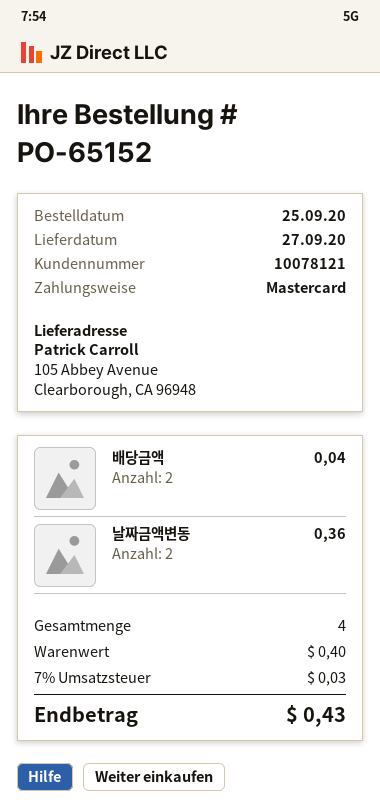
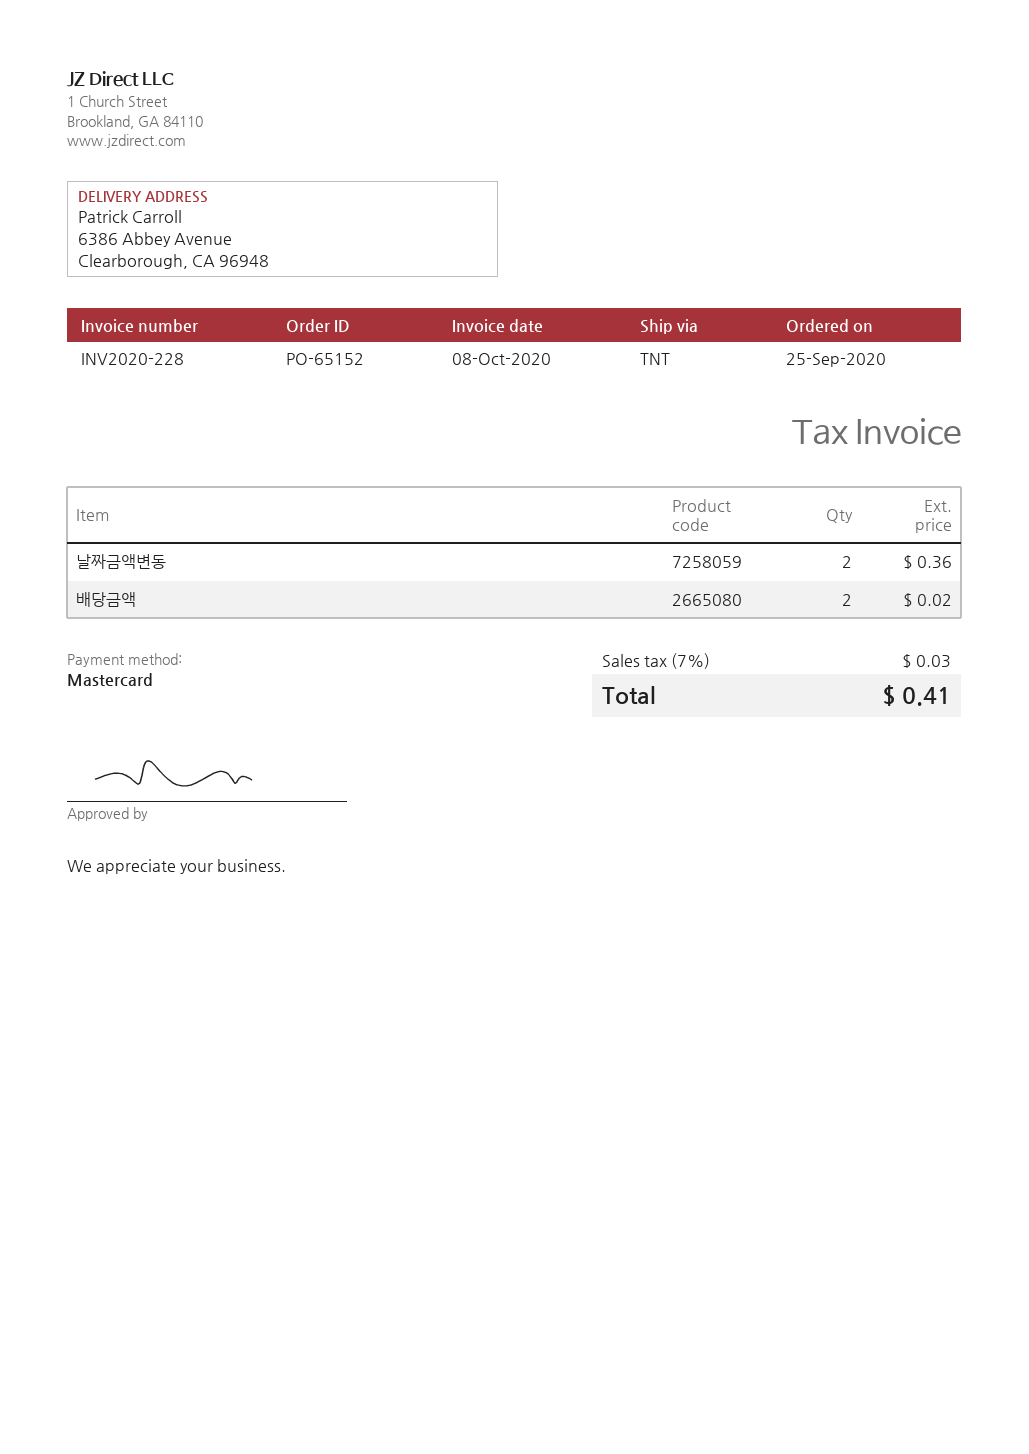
ship to: 105 Abbey Avenue, Clearborough, CA 96948 -> 6386 Abbey Avenue, Clearborough, CA 96948
배당금액: 2 for 0.04 -> 2 for 0.02
total: 0.43 -> 0.41

